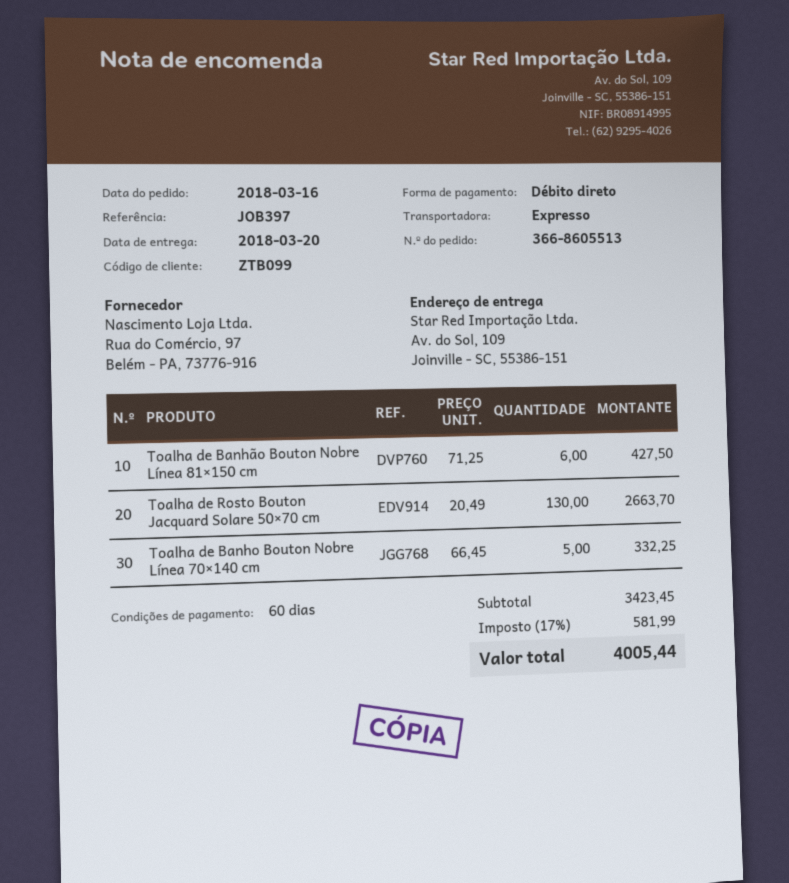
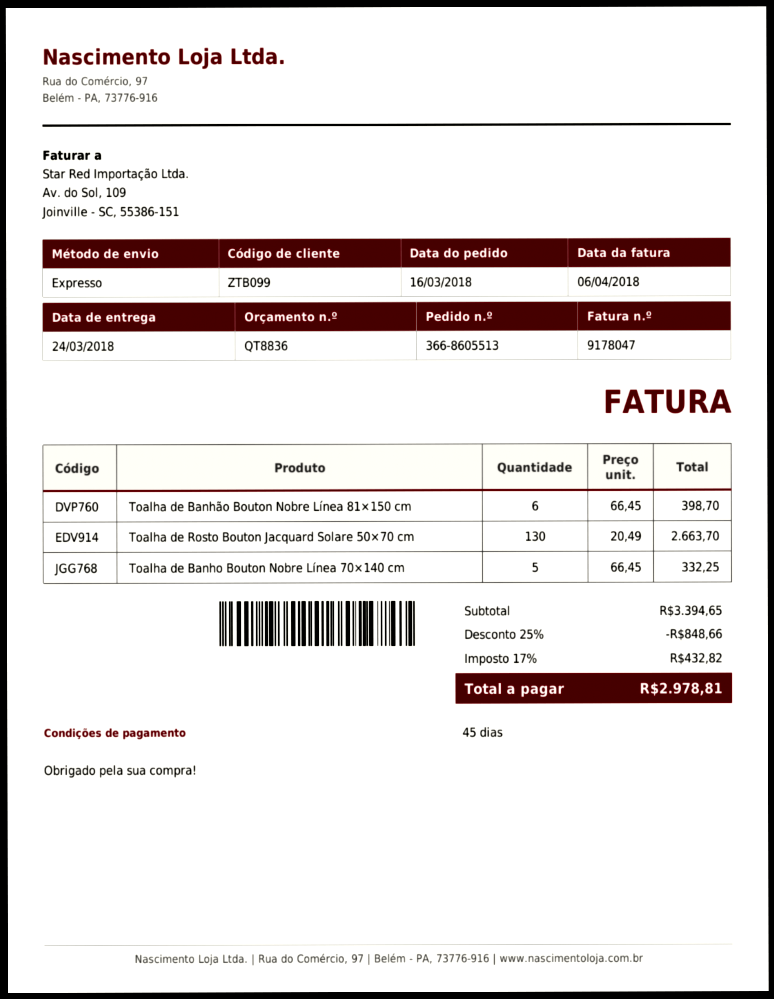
delivery date: 2018-03-20 -> 2018-03-24
payment terms: 60 days -> 45 days
Toalha de Banhão Bouton Nobre Línea 81×150 cm: 6 x 71.25 = 427.50 -> 6 x 66.45 = 398.70
subtotal: 3423.45 -> 3394.65
discount: none -> 25% = 848.66
tax: 17% = 581.99 -> 17% = 432.82
total: 4005.44 -> 2978.81

